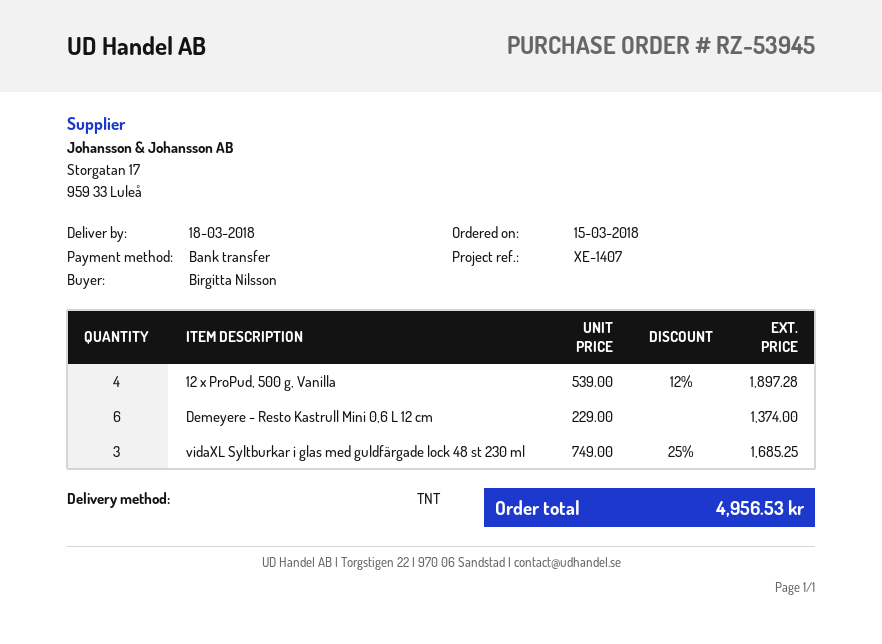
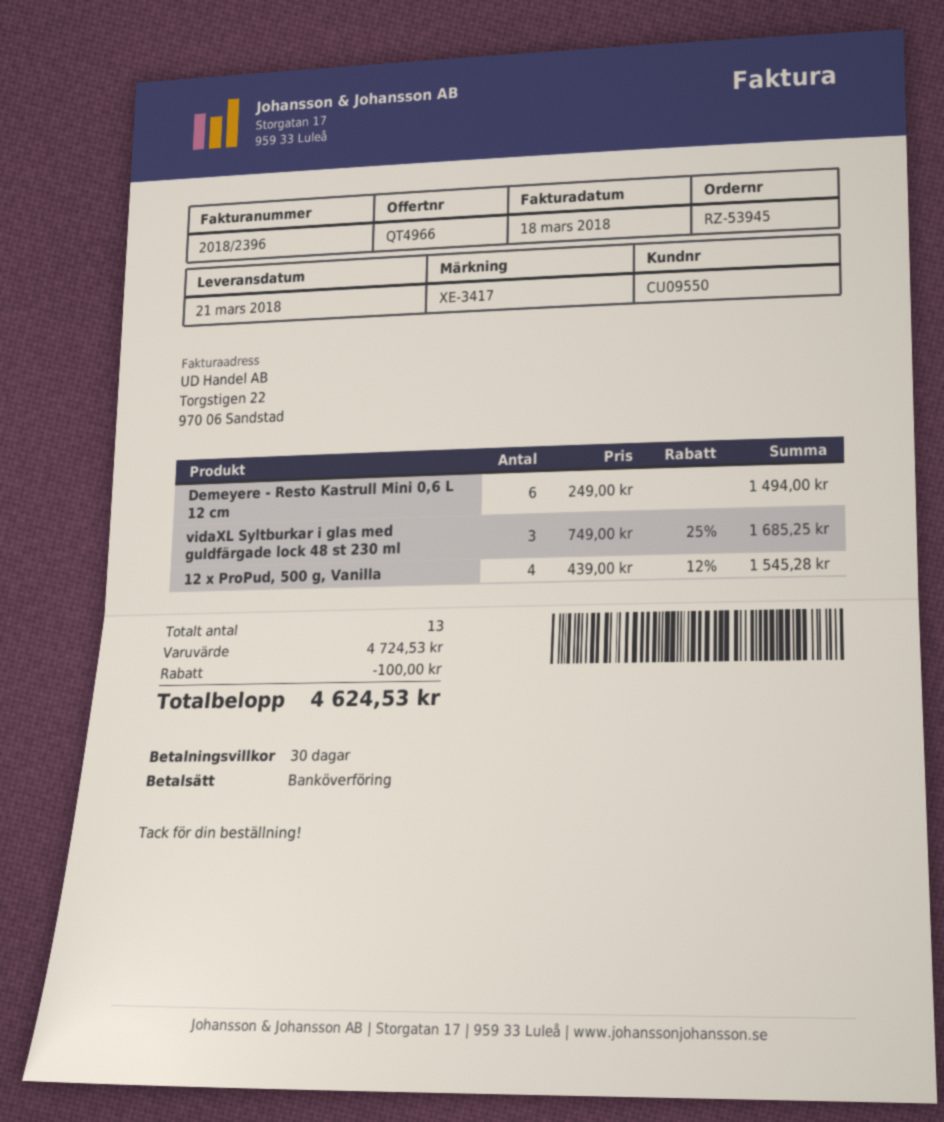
delivery date: 2018-03-18 -> 2018-03-21
reference: XE-1407 -> XE-3417
12 x ProPud, 500 g, Vanilla: 4 x 539.00 - 12% = 1897.28 -> 4 x 439.00 - 12% = 1545.28
Demeyere - Resto Kastrull Mini 0,6 L 12 cm: 6 x 229.00 = 1374.00 -> 6 x 249.00 = 1494.00
discount: none -> 100.00
total: 4956.53 -> 4624.53

